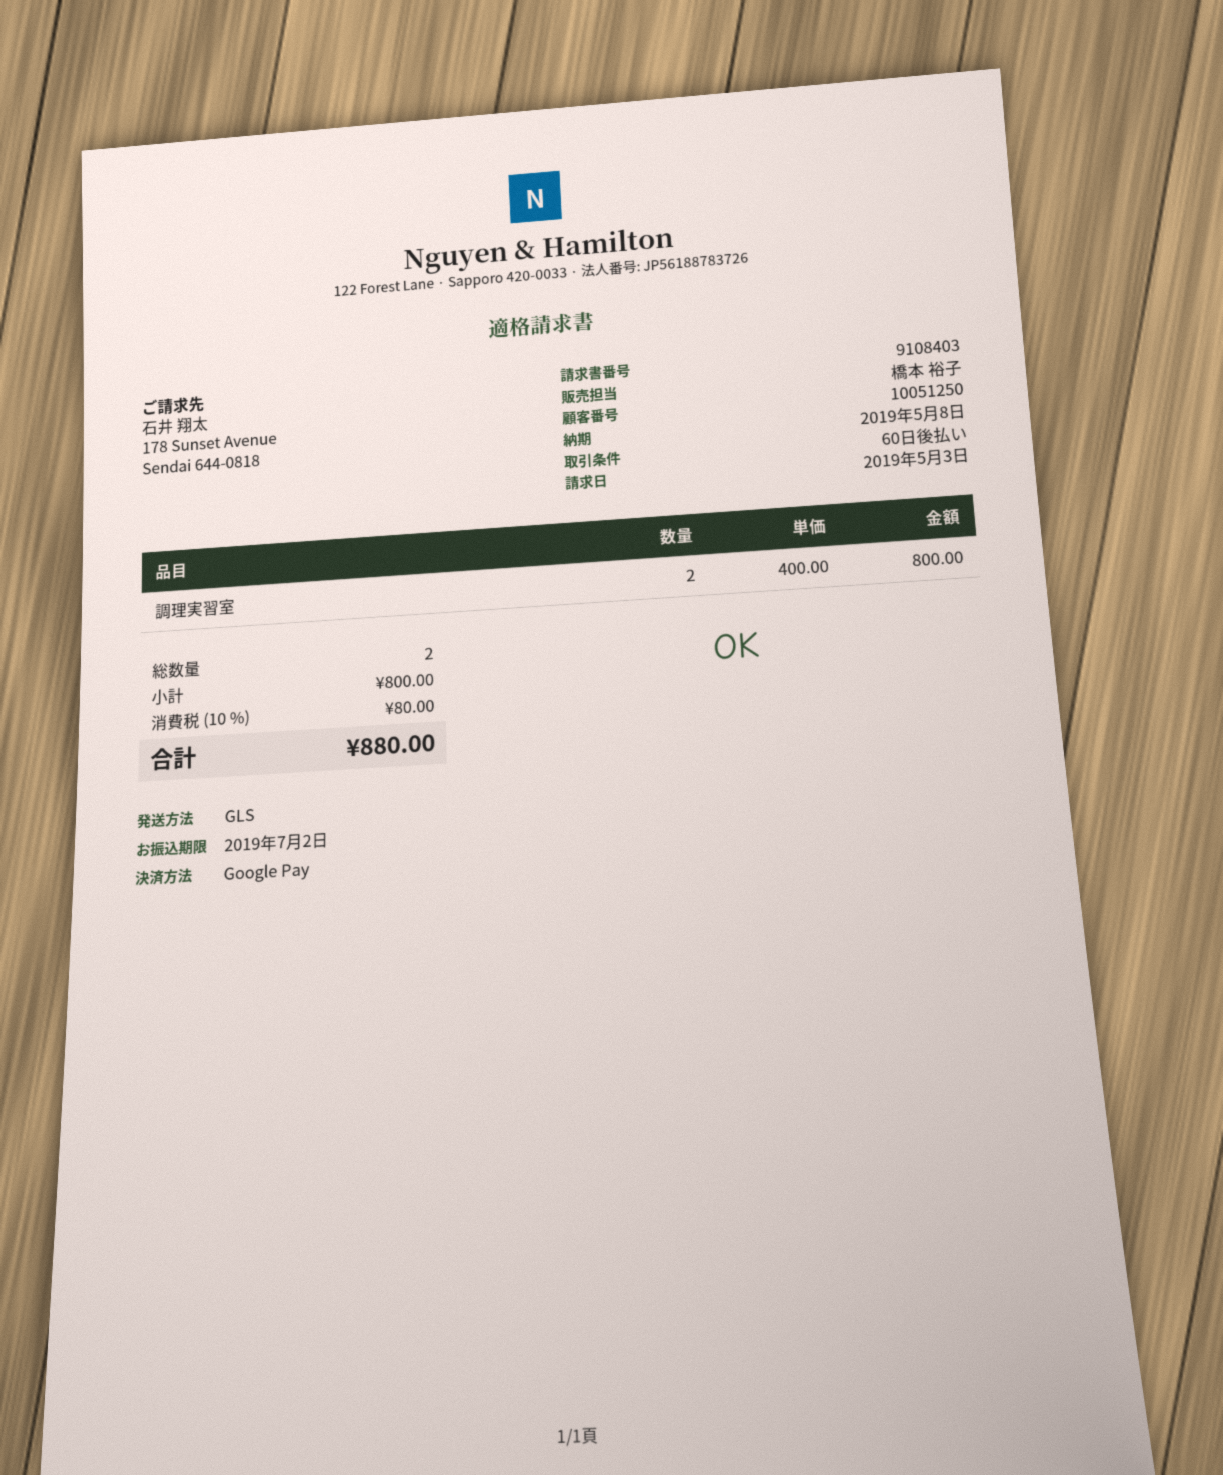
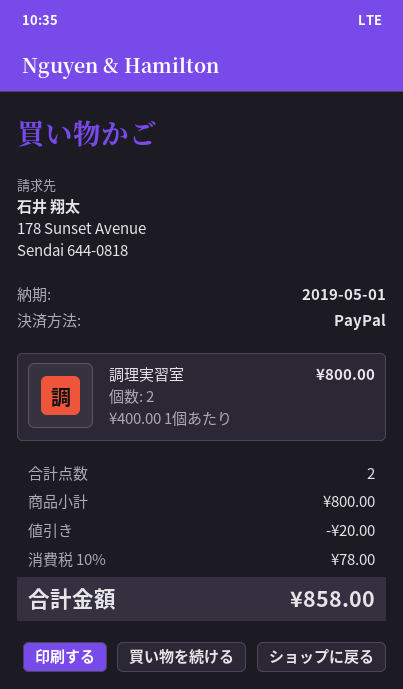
delivery date: 2019-05-08 -> 2019-05-01
payment method: Google Pay -> PayPal
discount: none -> 20.00
tax: 10% = 80.00 -> 10% = 78.00
total: 880.00 -> 858.00

